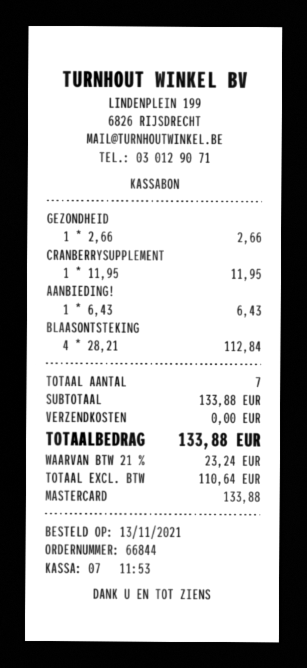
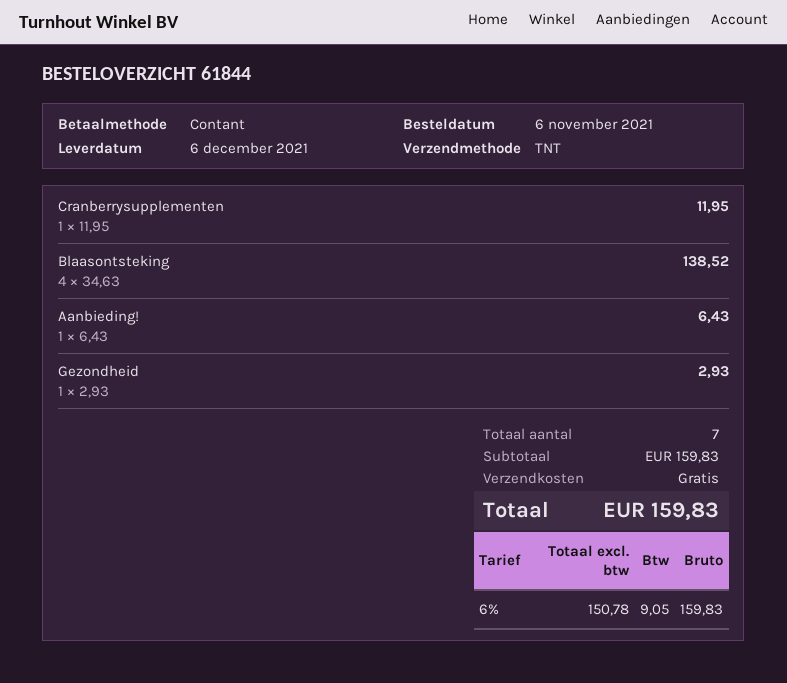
order number: 66844 -> 61844
order date: 2021-11-13 -> 2021-11-06
payment method: Mastercard -> cash
GEZONDHEID: 1 x 2.66 = 2.66 -> 1 x 2.93 = 2.93
BLAASONTSTEKING: 4 x 28.21 = 112.84 -> 4 x 34.63 = 138.52
subtotal: 133.88 -> 159.83
net: 110.64 -> 150.78
tax: 21% = 23.24 -> 6% = 9.05
total: 133.88 -> 159.83

